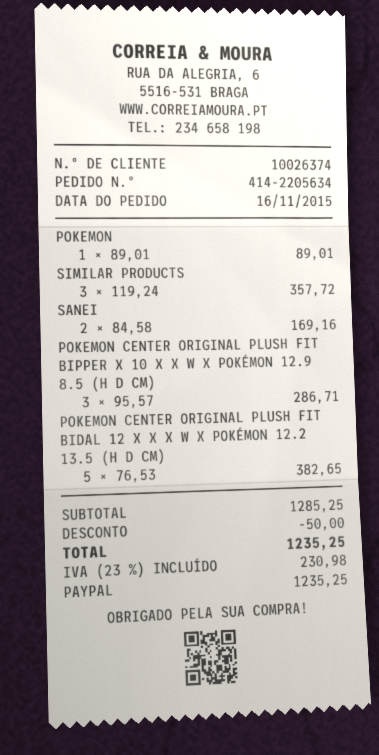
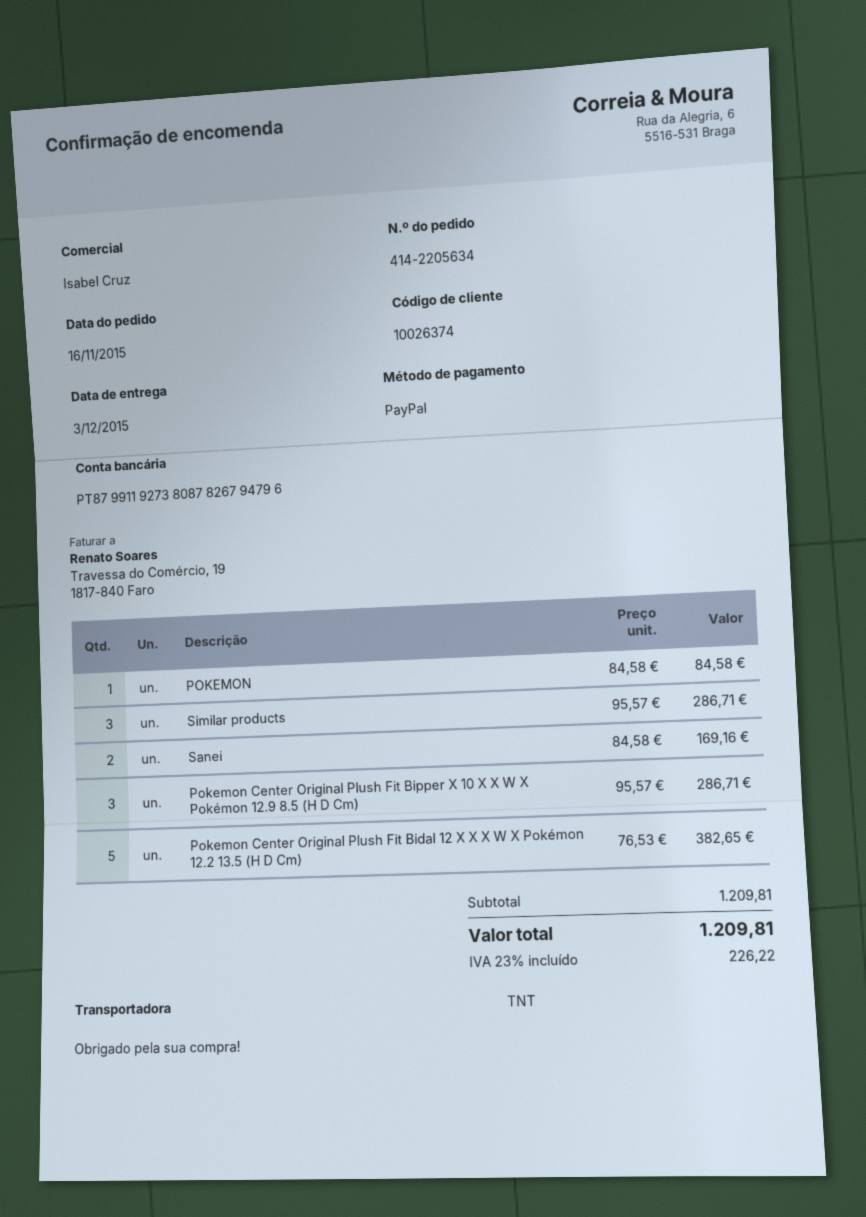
POKEMON: 1 x 89.01 = 89.01 -> 1 x 84.58 = 84.58
SIMILAR PRODUCTS: 3 x 119.24 = 357.72 -> 3 x 95.57 = 286.71
subtotal: 1285.25 -> 1209.81
discount: 50.00 -> none
tax: 23% = 230.98 -> 23% = 226.22
total: 1235.25 -> 1209.81

